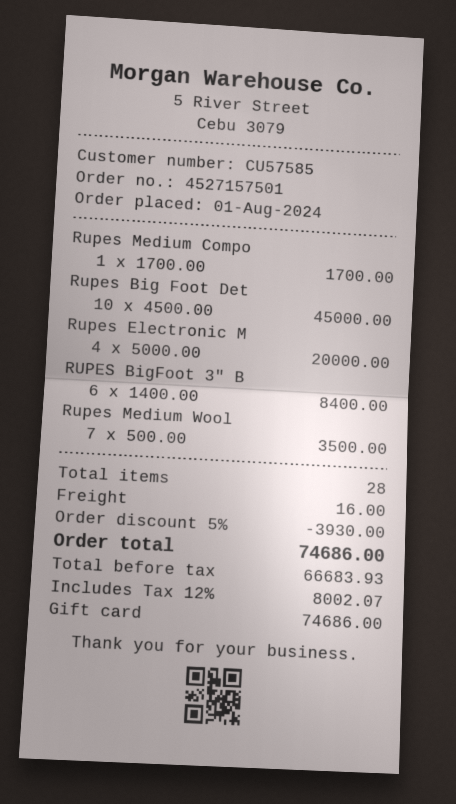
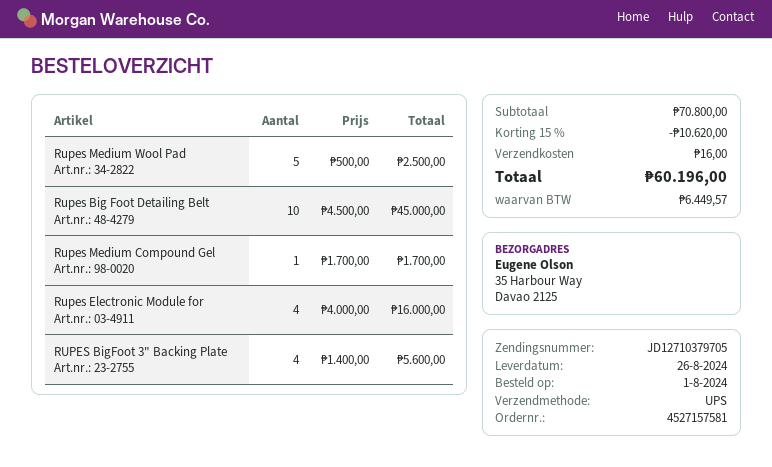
order number: 4527157501 -> 4527157581
Rupes Electronic M: 4 x 5000.00 = 20000.00 -> 4 x 4000.00 = 16000.00
RUPES BigFoot 3" B: 6 x 1400.00 = 8400.00 -> 4 x 1400.00 = 5600.00
Rupes Medium Wool: 7 x 500.00 = 3500.00 -> 5 x 500.00 = 2500.00
discount: 5% = 3930.00 -> 15% = 10620.00
tax: 8002.07 -> 6449.57
total: 74686.00 -> 60196.00

